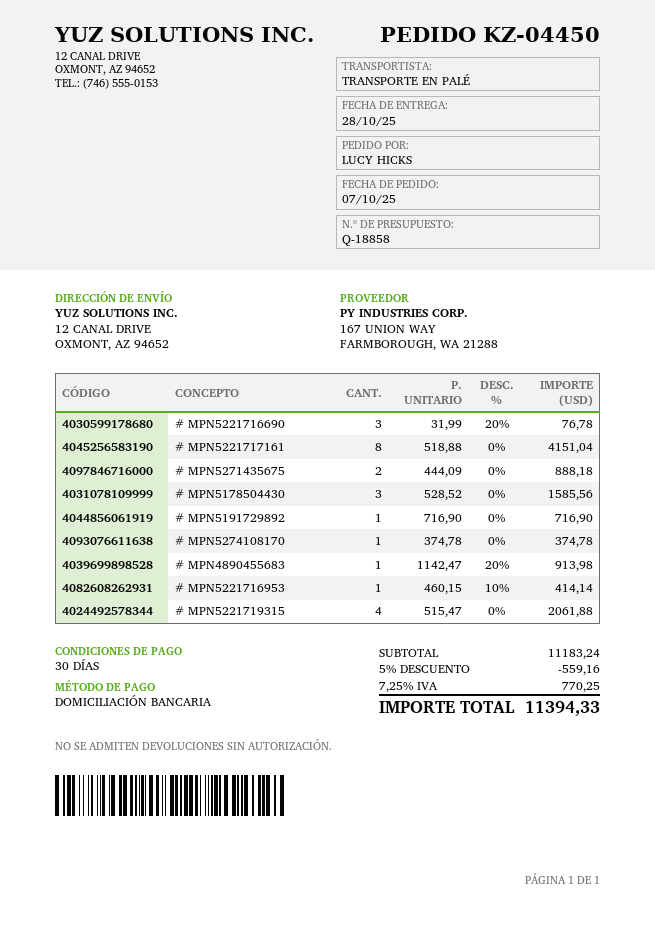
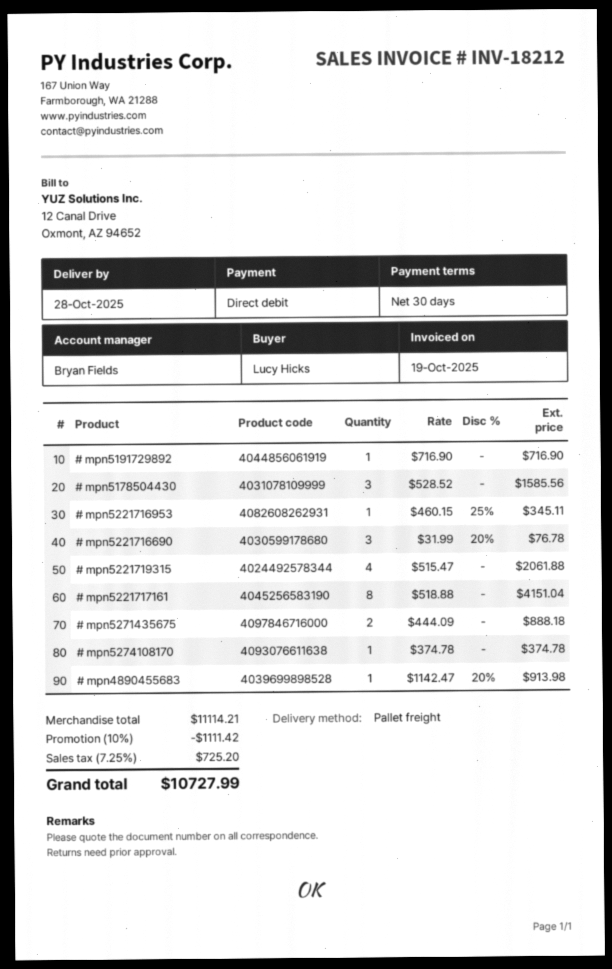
# MPN5221716953: 1 x 460.15 - 10% = 414.14 -> 1 x 460.15 - 25% = 345.11
subtotal: 11183.24 -> 11114.21
discount: 5% = 559.16 -> 10% = 1111.42
tax: 7.25% = 770.25 -> 7.25% = 725.20
total: 11394.33 -> 10727.99

